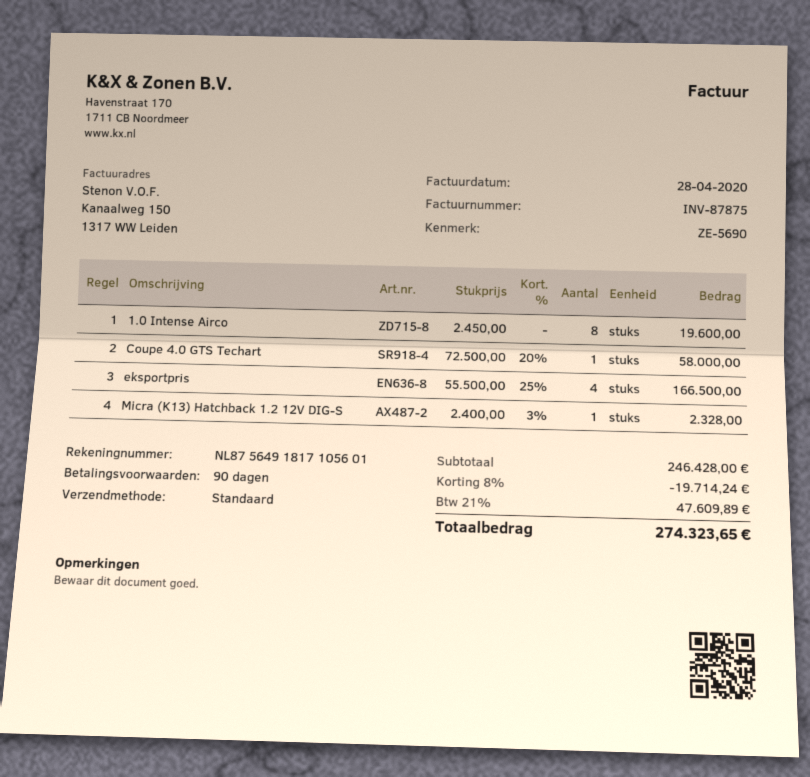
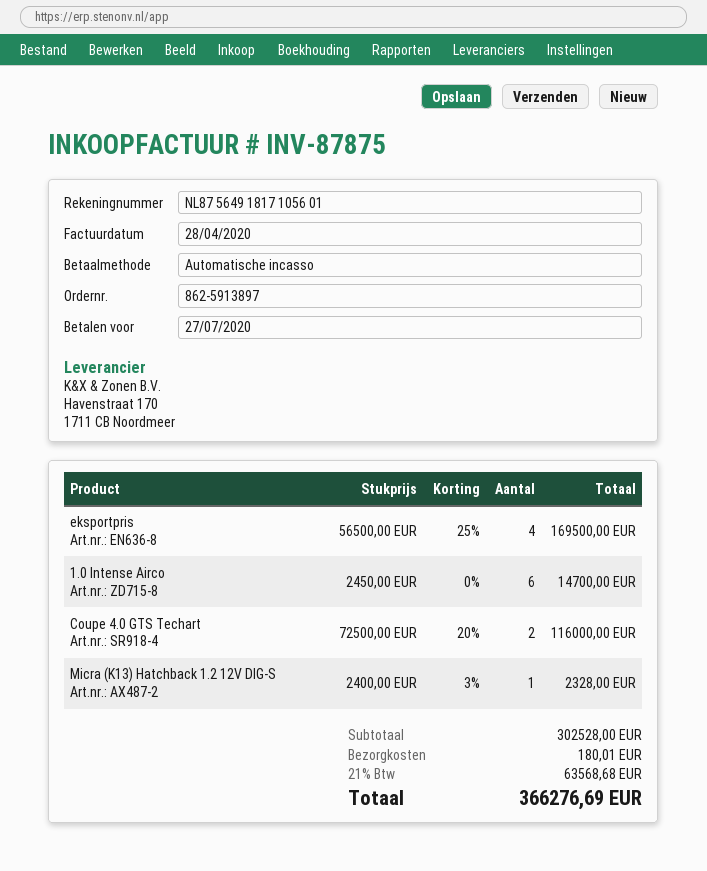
1.0 Intense Airco: 8 x 2450.00 = 19600.00 -> 6 x 2450.00 = 14700.00
Coupe 4.0 GTS Techart: 1 x 72500.00 - 20% = 58000.00 -> 2 x 72500.00 - 20% = 116000.00
eksportpris: 4 x 55500.00 - 25% = 166500.00 -> 4 x 56500.00 - 25% = 169500.00
subtotal: 246428.00 -> 302528.00
discount: 8% = 19714.24 -> none
shipping: none -> 180.01
tax: 21% = 47609.89 -> 21% = 63568.68
total: 274323.65 -> 366276.69

